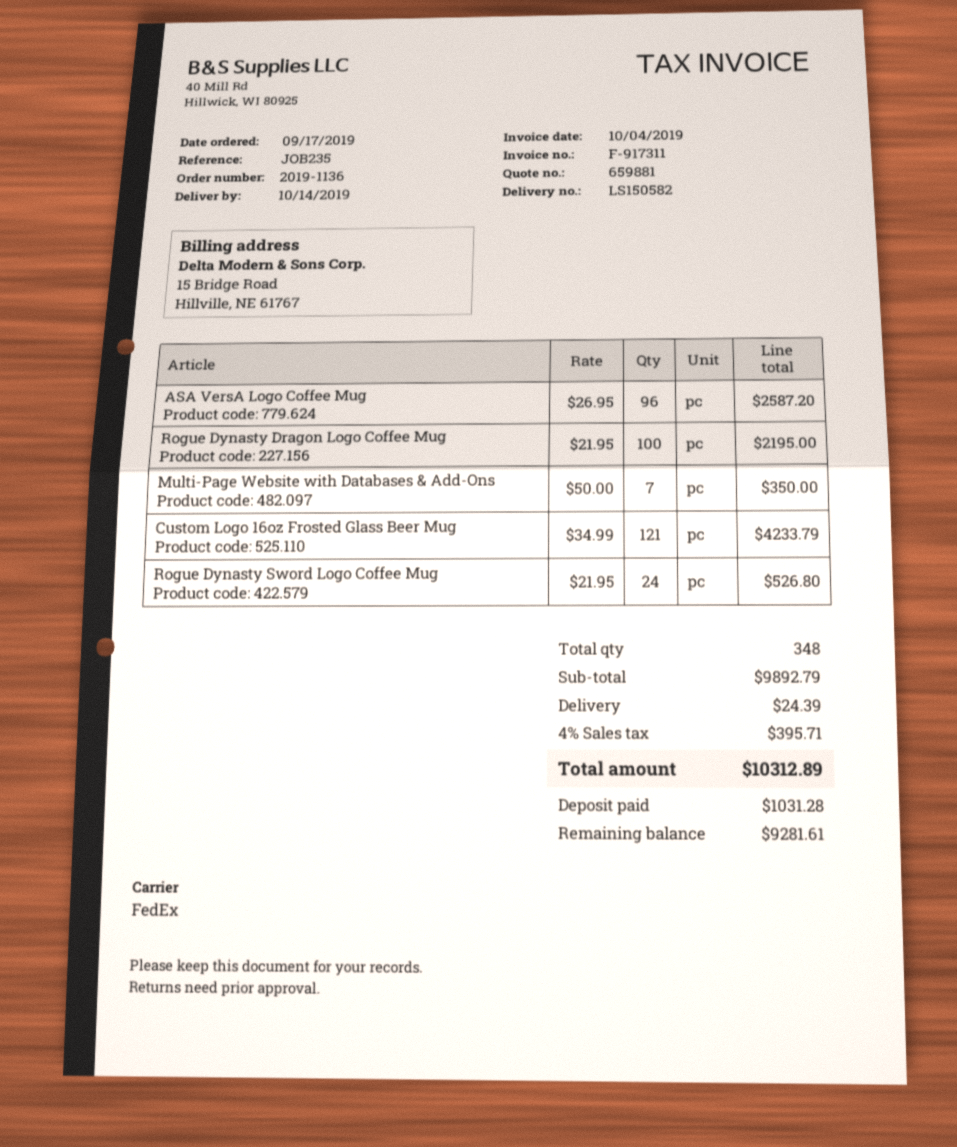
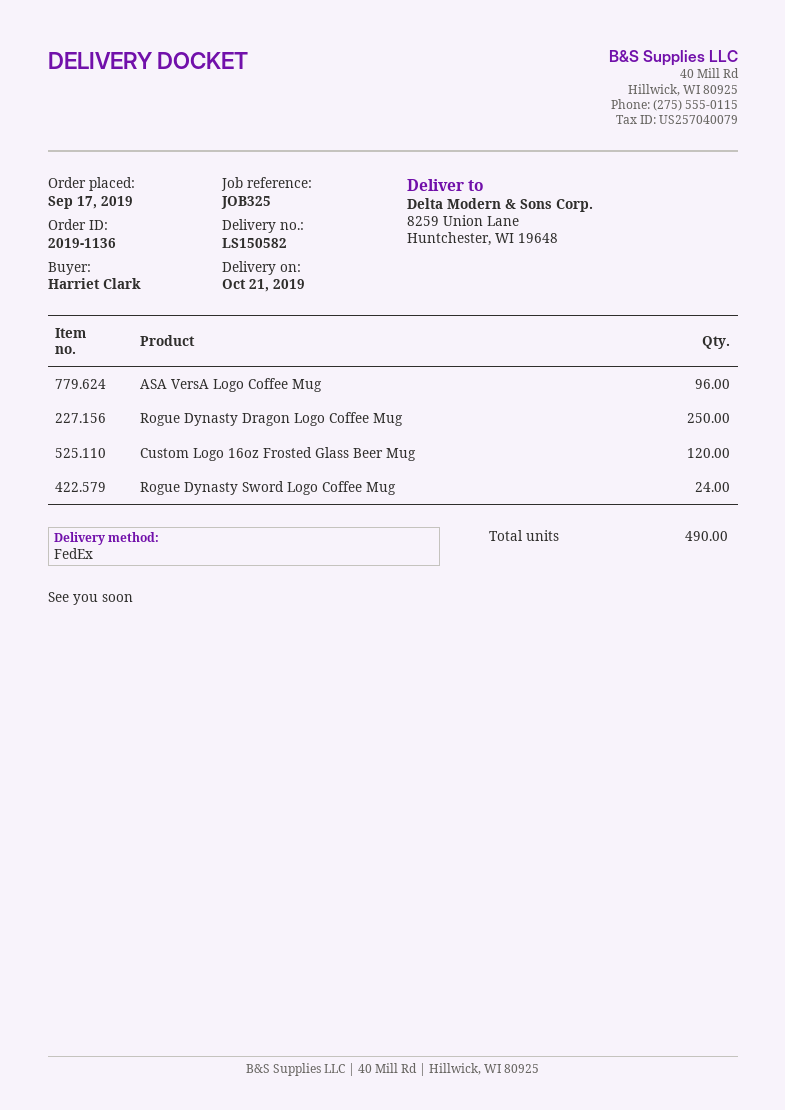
delivery date: 2019-10-14 -> 2019-10-21
reference: JOB235 -> JOB325
Rogue Dynasty Dragon Logo Coffee Mug: 100 -> 250
Multi-Page Website with Databases & Add-Ons: 7 -> none
Custom Logo 16oz Frosted Glass Beer Mug: 121 -> 120
total quantity: 348 -> 490

